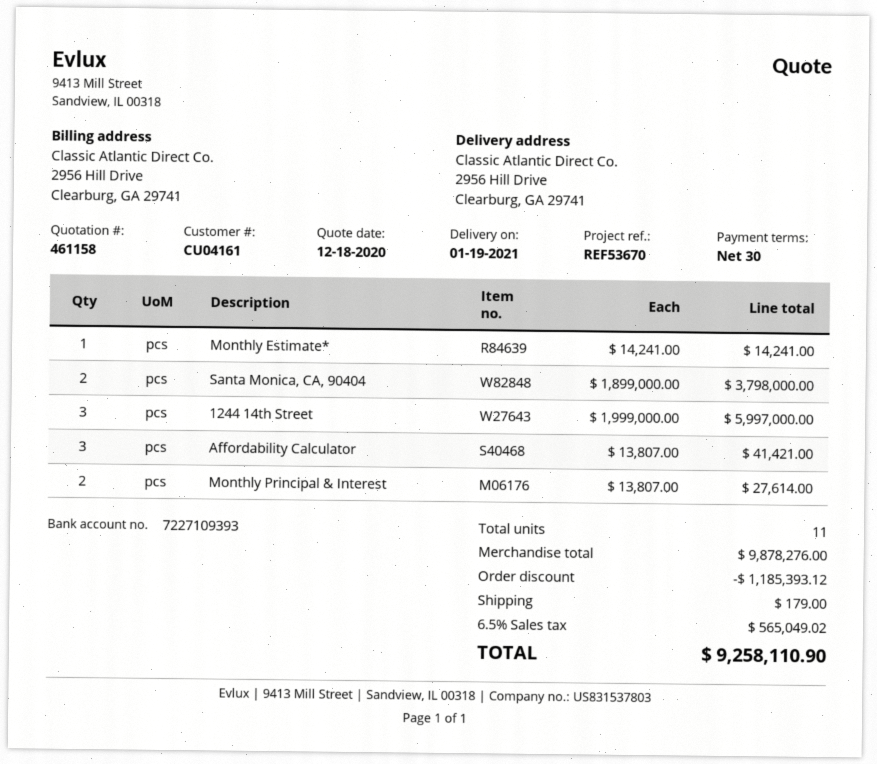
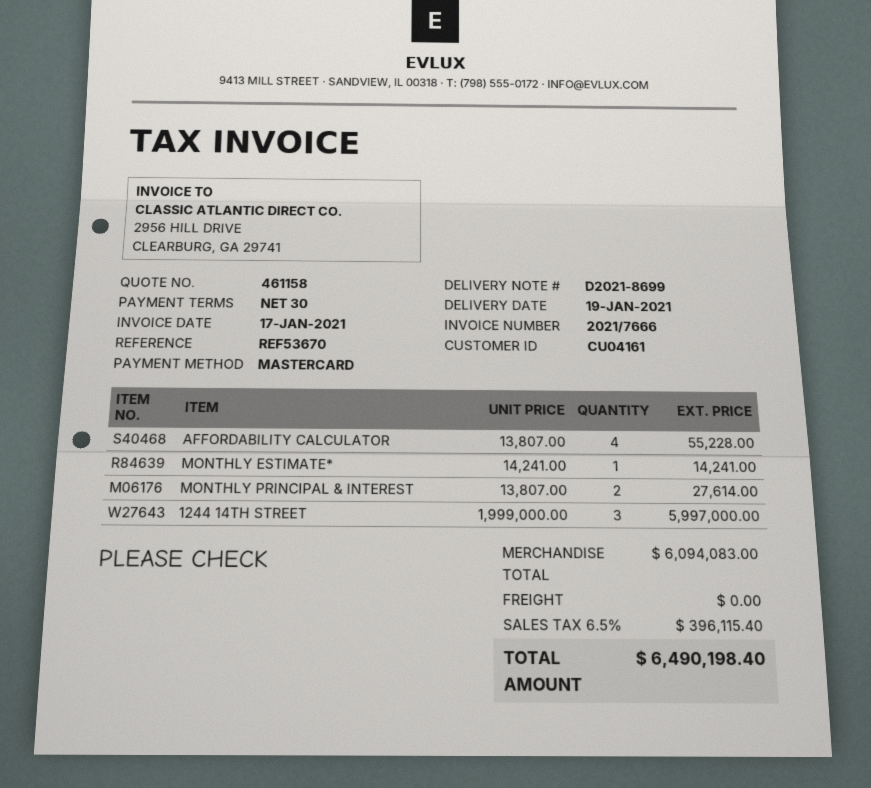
Santa Monica, CA, 90404: 2 x 1899000.00 = 3798000.00 -> none
Affordability Calculator: 3 x 13807.00 = 41421.00 -> 4 x 13807.00 = 55228.00
subtotal: 9878276.00 -> 6094083.00
discount: 1185393.12 -> none
shipping: 179.00 -> 0.00
tax: 6.5% = 565049.02 -> 6.5% = 396115.40
total: 9258110.90 -> 6490198.40

